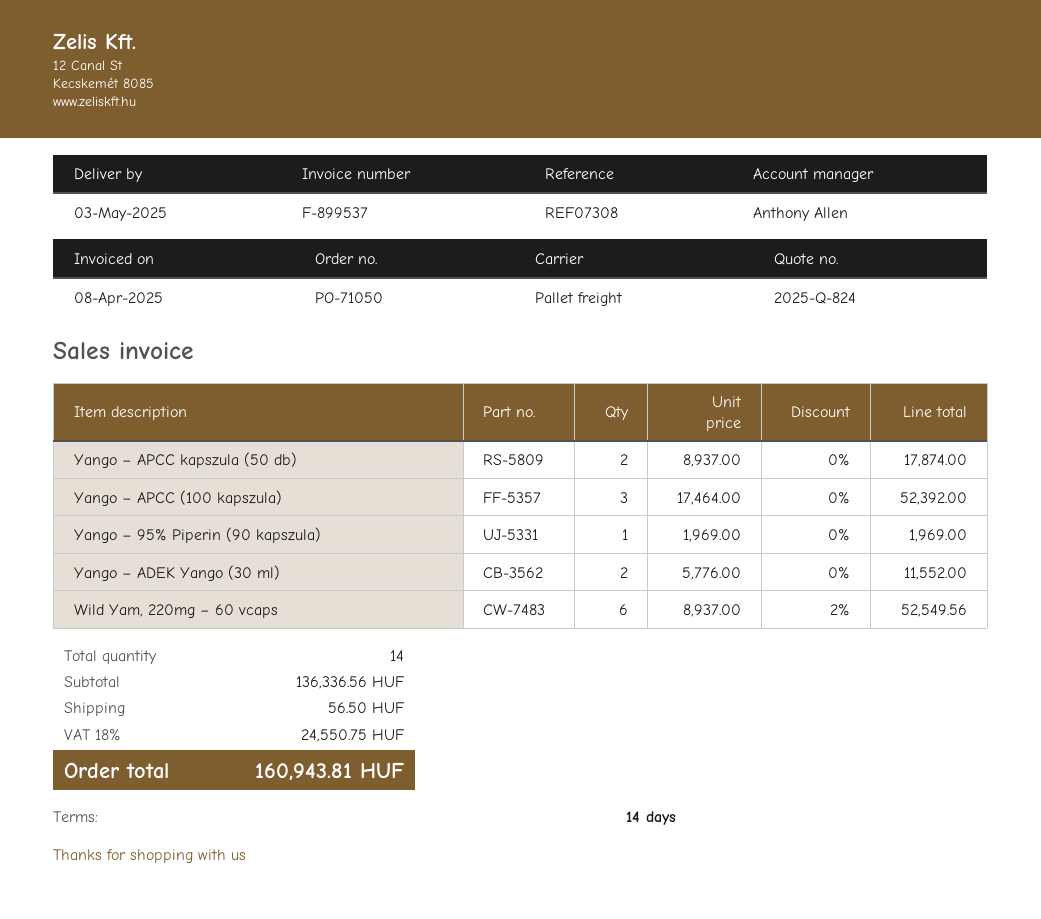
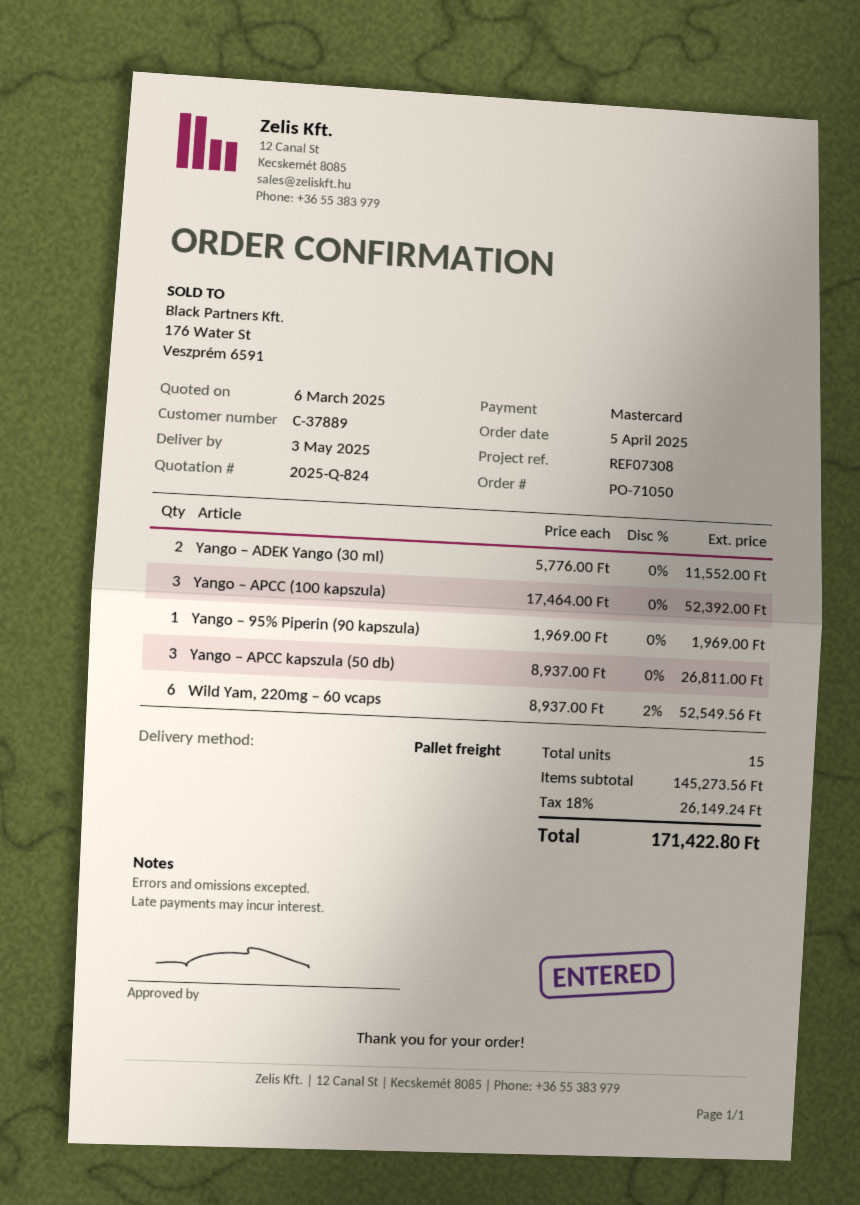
Yango – APCC kapszula (50 db): 2 x 8937.00 = 17874.00 -> 3 x 8937.00 = 26811.00
total quantity: 14 -> 15
subtotal: 136336.56 -> 145273.56
shipping: 56.50 -> none
tax: 18% = 24550.75 -> 18% = 26149.24
total: 160943.81 -> 171422.80

